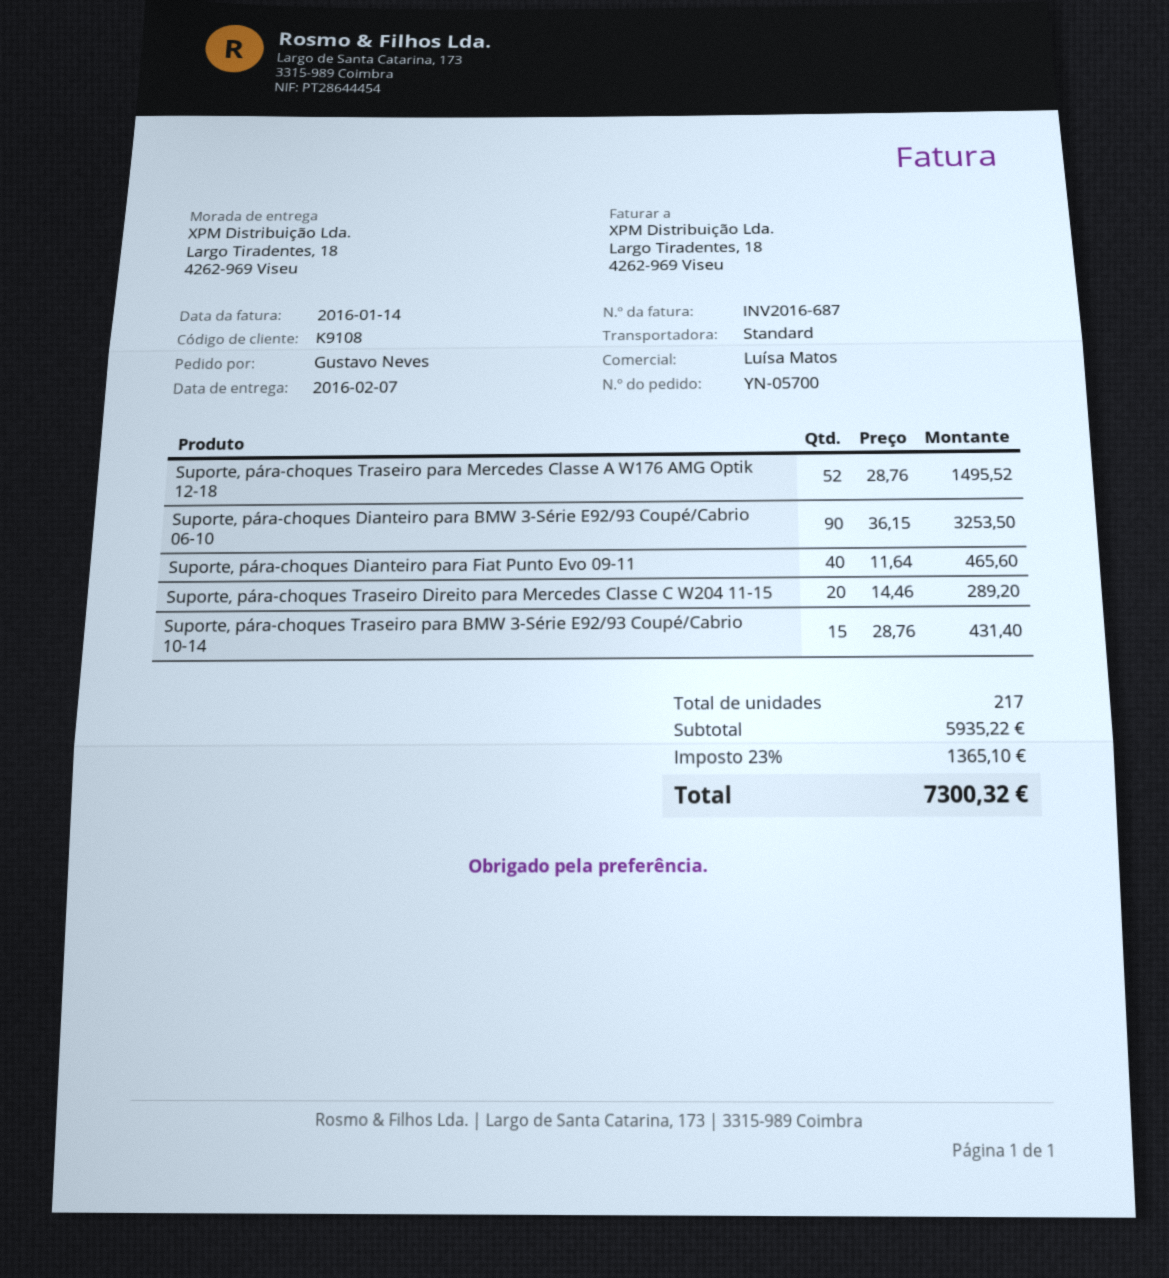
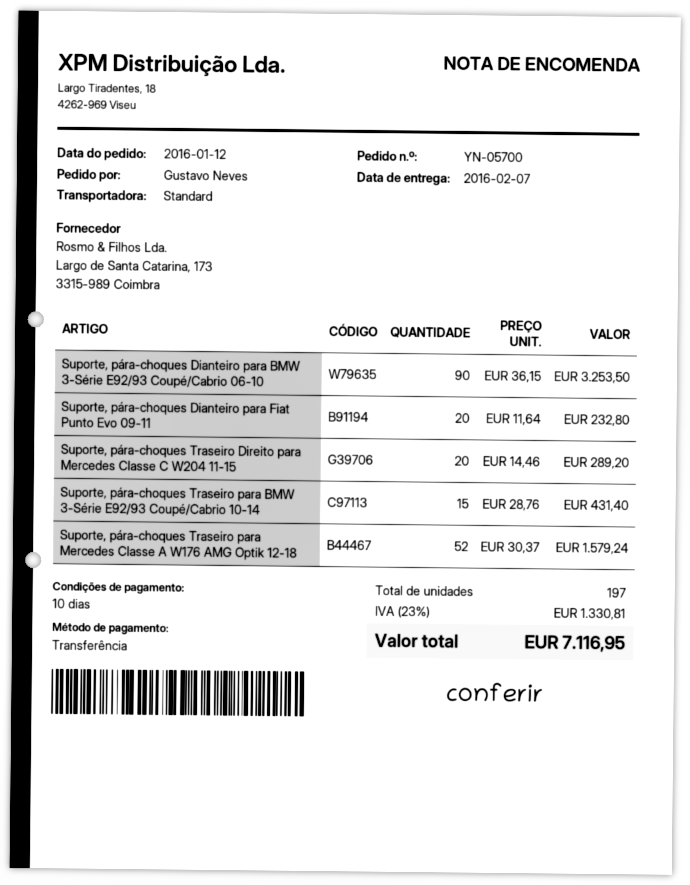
Suporte, pára-choques Traseiro para Mercedes Classe A W176 AMG Optik 12-18: 52 x 28.76 = 1495.52 -> 52 x 30.37 = 1579.24
Suporte, pára-choques Dianteiro para Fiat Punto Evo 09-11: 40 x 11.64 = 465.60 -> 20 x 11.64 = 232.80
total quantity: 217 -> 197
tax: 23% = 1365.10 -> 23% = 1330.81
total: 7300.32 -> 7116.95

